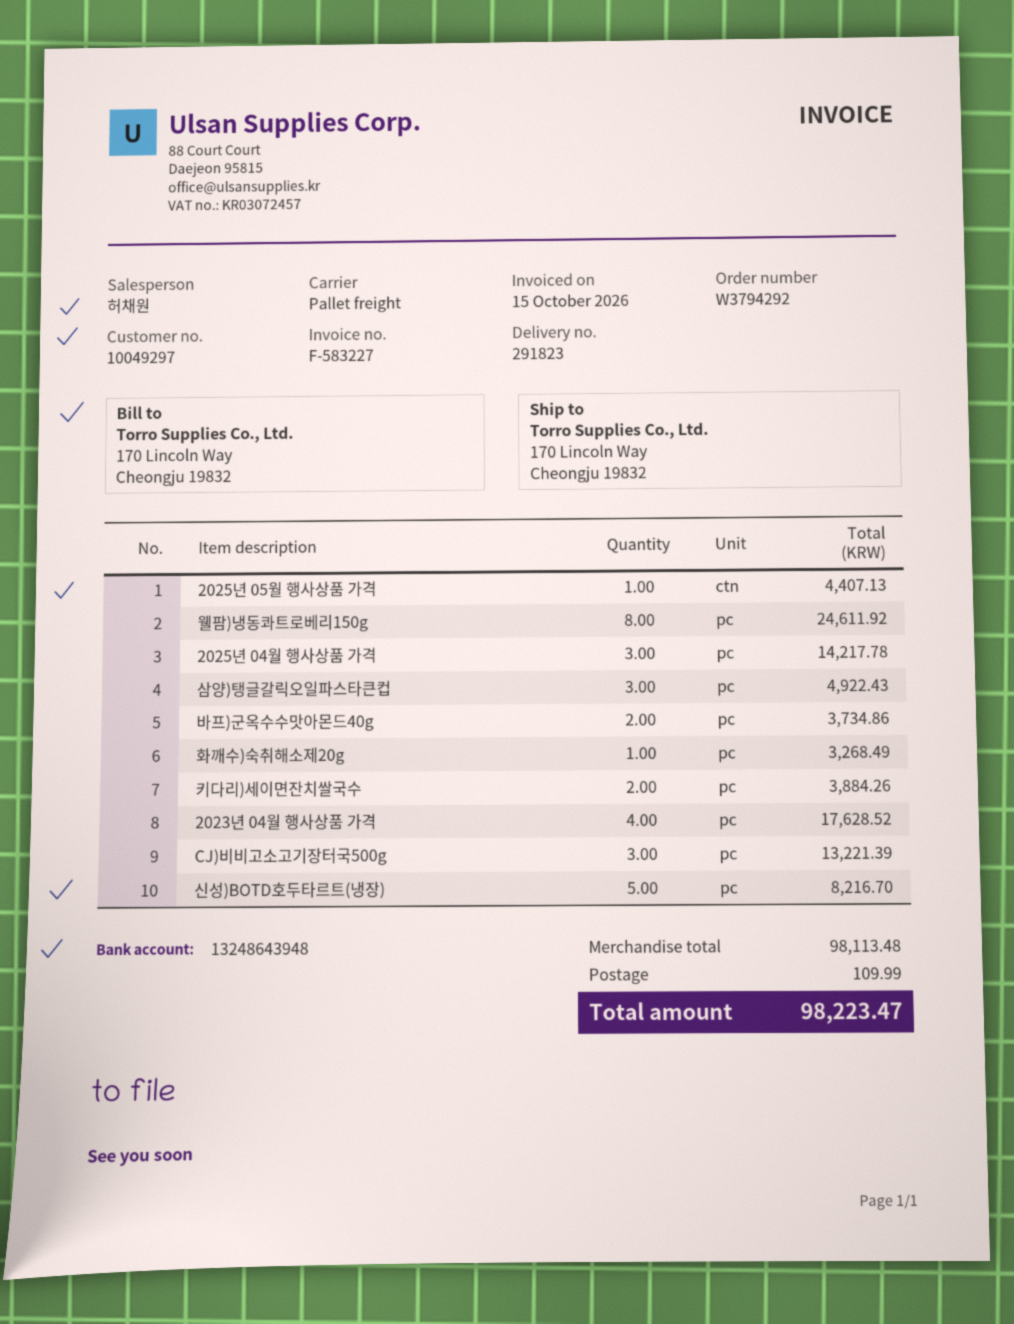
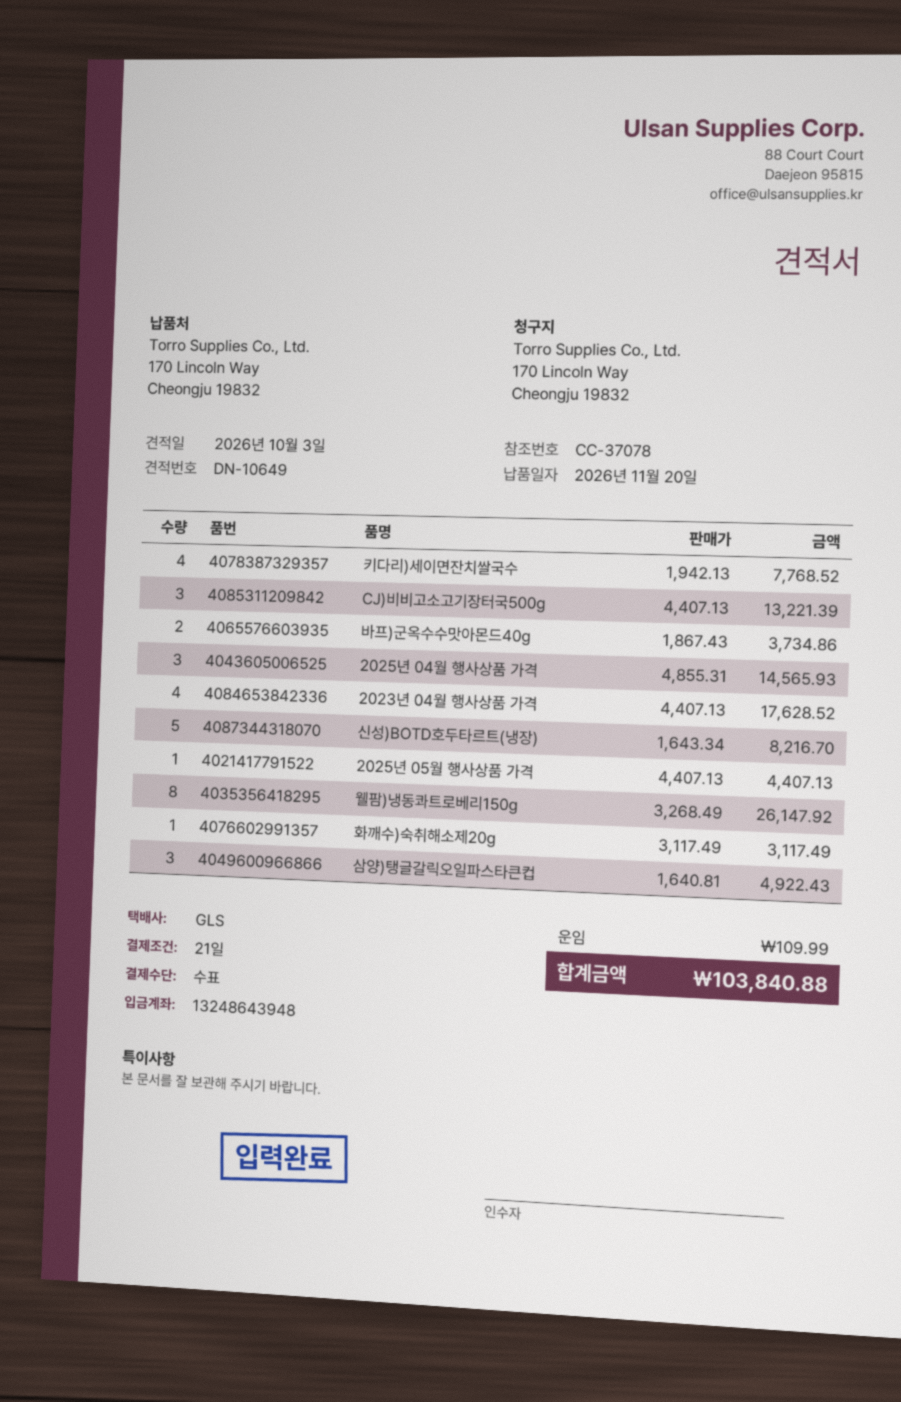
shipping method: pallet freight -> GLS
웰팜)냉동콰트로베리150g: 8 for 24611.92 -> 8 for 26147.92
2025년 04월 행사상품 가격: 3 for 14217.78 -> 3 for 14565.93
화깨수)숙취해소제20g: 1 for 3268.49 -> 1 for 3117.49
키다리)세이면잔치쌀국수: 2 for 3884.26 -> 4 for 7768.52
total: 98223.47 -> 103840.88

